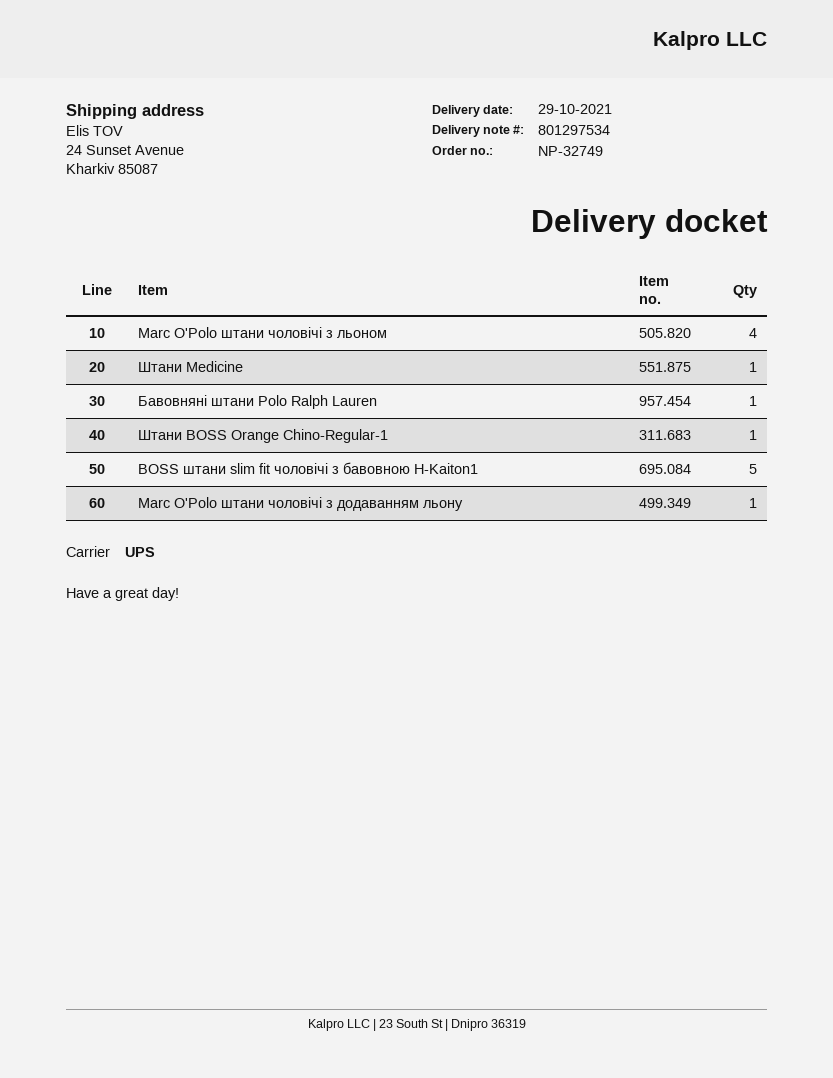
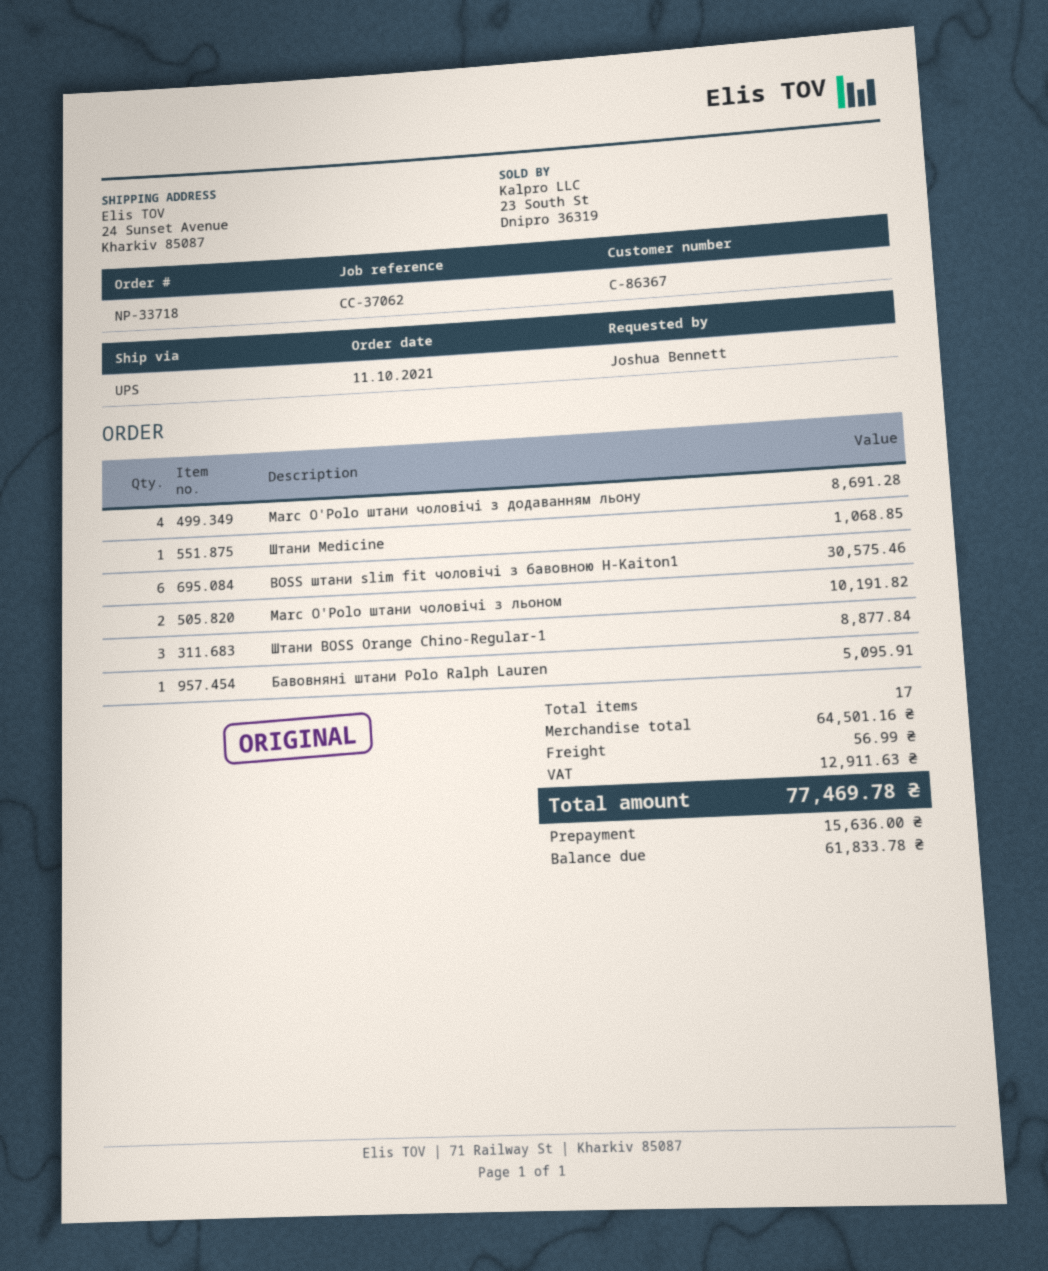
order number: NP-32749 -> NP-33718
Marc O'Polo штани чоловічі з льоном: 4 -> 2
Штани BOSS Orange Chino-Regular-1: 1 -> 3
BOSS штани slim fit чоловічі з бавовною H-Kaiton1: 5 -> 6
Marc O'Polo штани чоловічі з додаванням льону: 1 -> 4

